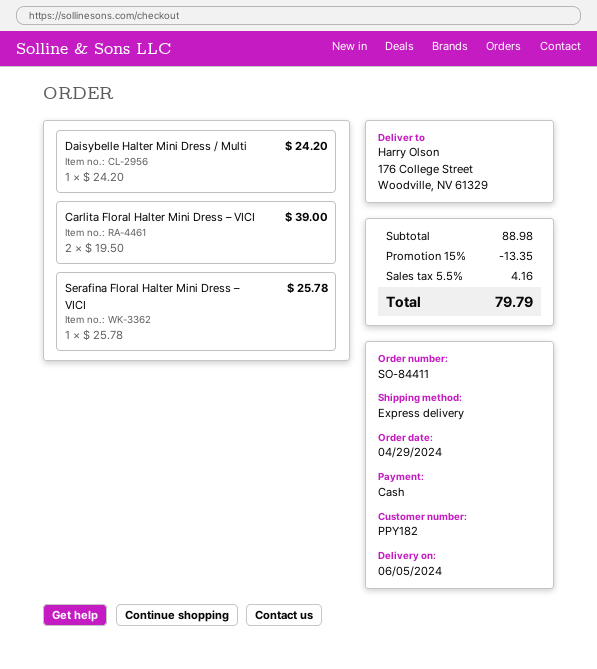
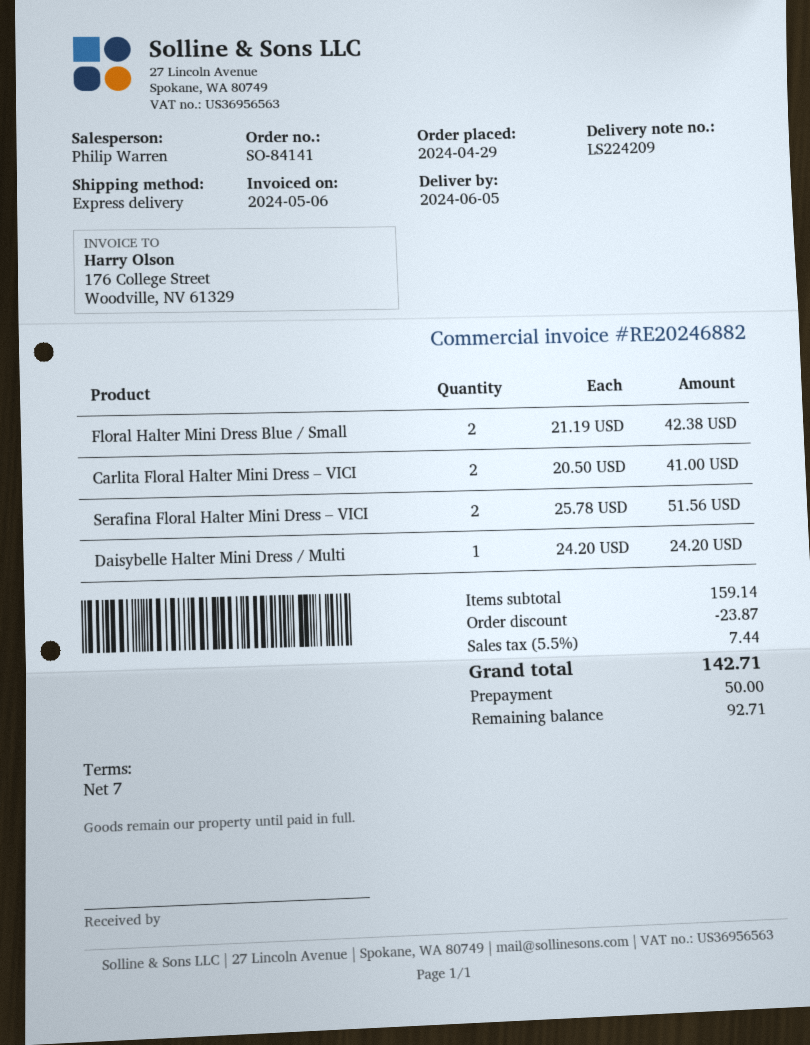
order number: SO-84411 -> SO-84141
Carlita Floral Halter Mini Dress – VICI: 2 x 19.50 = 39.00 -> 2 x 20.50 = 41.00
Serafina Floral Halter Mini Dress – VICI: 1 x 25.78 = 25.78 -> 2 x 25.78 = 51.56
Floral Halter Mini Dress Blue / Small: none -> 2 x 21.19 = 42.38
subtotal: 88.98 -> 159.14
discount: 13.35 -> 23.87
tax: 5.5% = 4.16 -> 5.5% = 7.44
total: 79.79 -> 142.71

